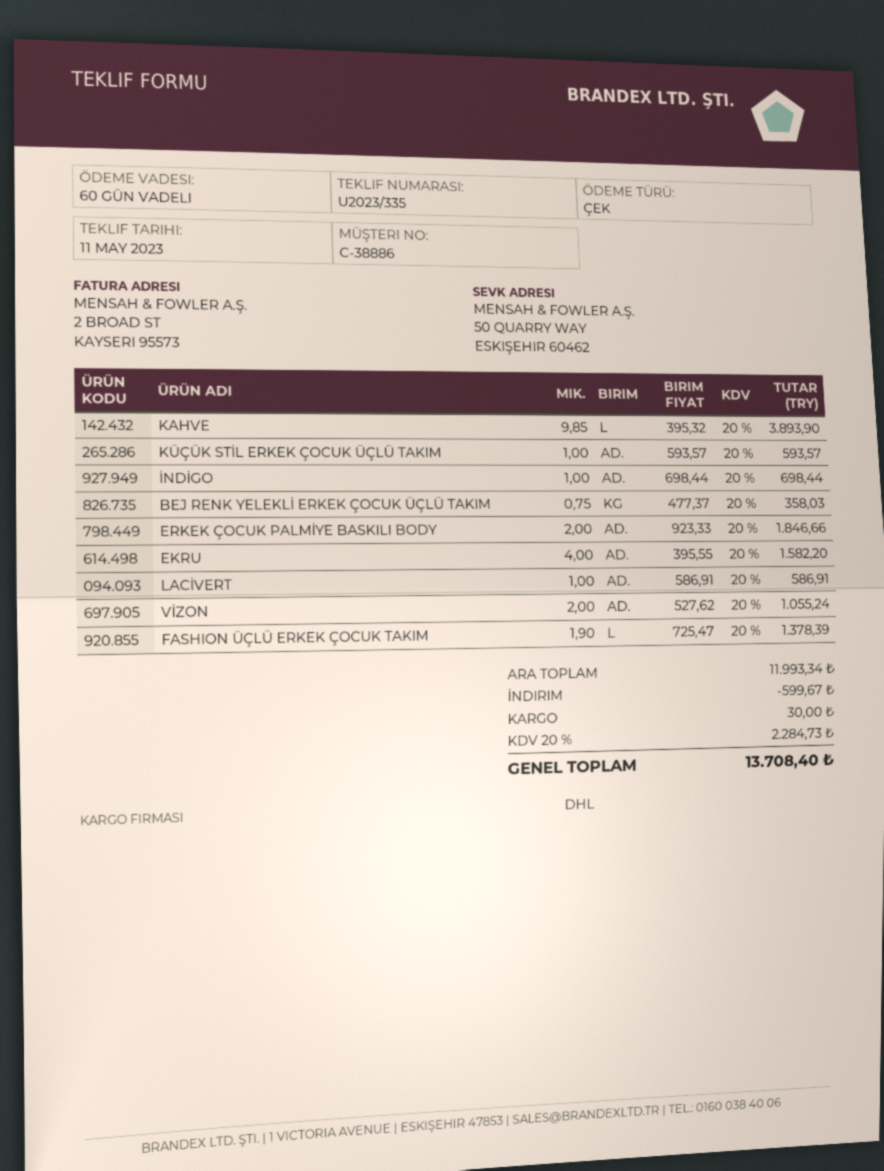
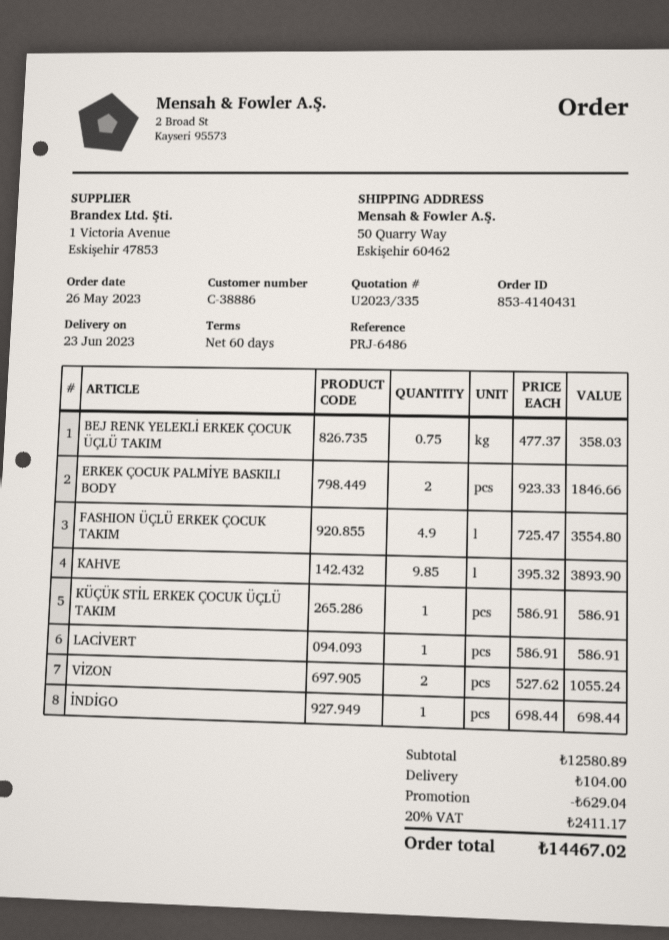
KÜÇÜK STİL ERKEK ÇOCUK ÜÇLÜ TAKIM: 1 x 593.57 = 593.57 -> 1 x 586.91 = 586.91
EKRU: 4 x 395.55 = 1582.20 -> none
FASHION ÜÇLÜ ERKEK ÇOCUK TAKIM: 1.9 x 725.47 = 1378.39 -> 4.9 x 725.47 = 3554.80
subtotal: 11993.34 -> 12580.89
discount: 599.67 -> 629.04
shipping: 30.00 -> 104.00
tax: 20% = 2284.73 -> 20% = 2411.17
total: 13708.40 -> 14467.02

